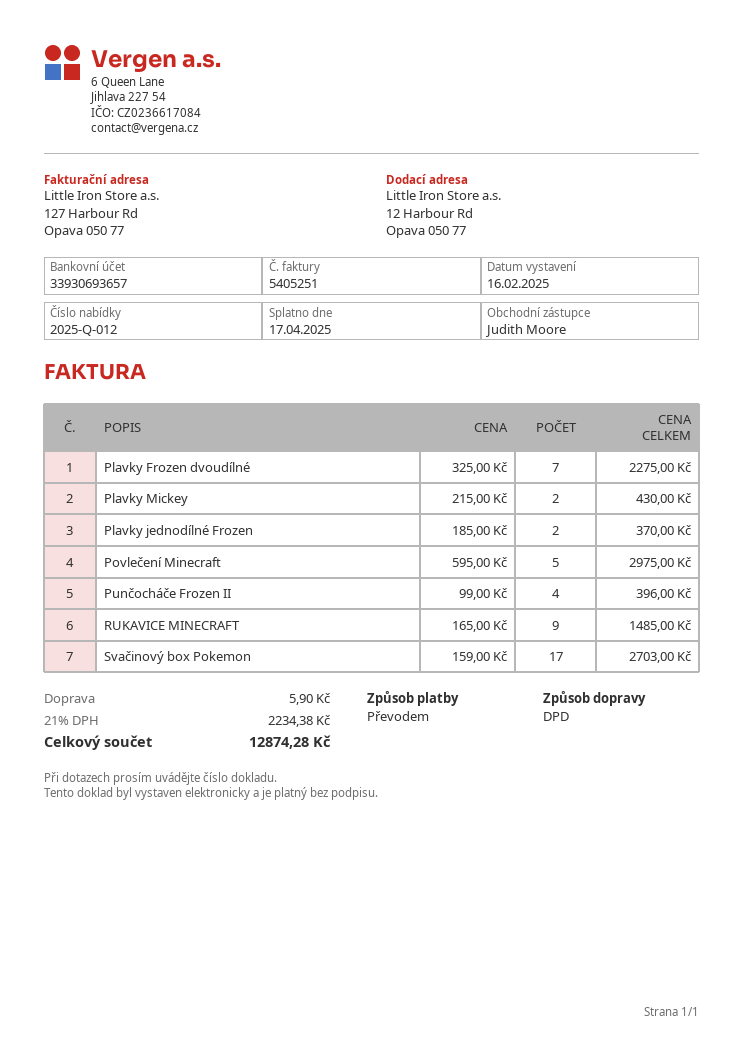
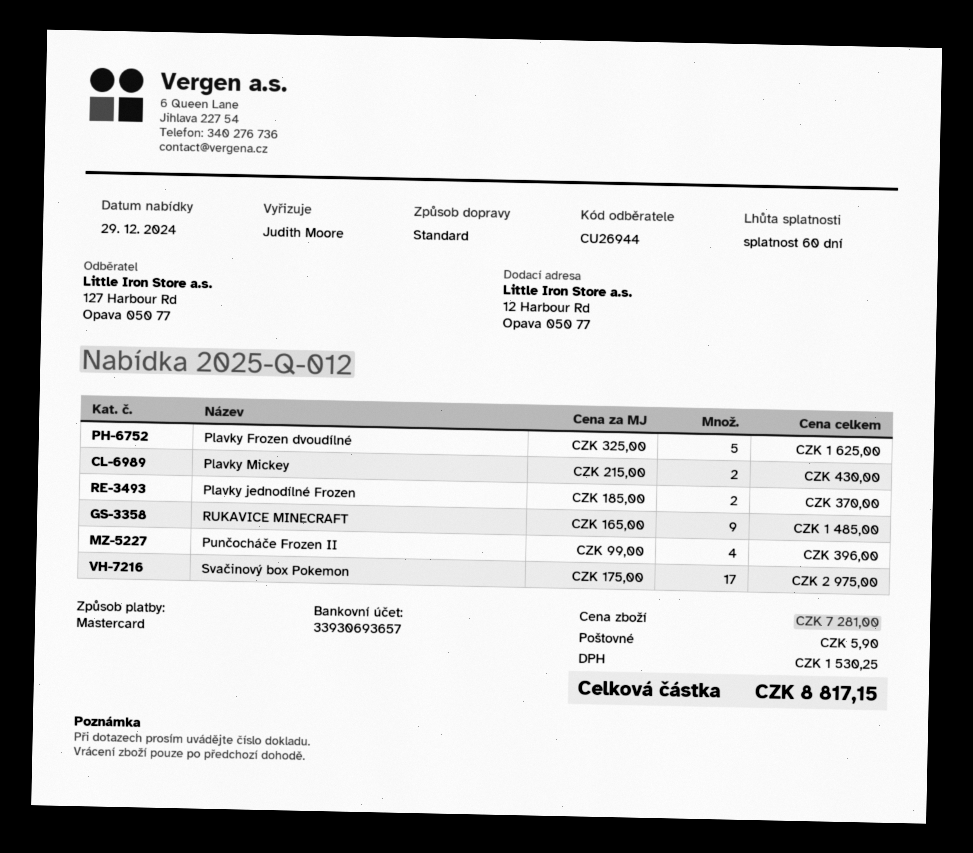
payment method: bank transfer -> Mastercard
shipping method: DPD -> standard
Plavky Frozen dvoudílné: 7 x 325.00 = 2275.00 -> 5 x 325.00 = 1625.00
Povlečení Minecraft: 5 x 595.00 = 2975.00 -> none
Svačinový box Pokemon: 17 x 159.00 = 2703.00 -> 17 x 175.00 = 2975.00
tax: 2234.38 -> 1530.25
total: 12874.28 -> 8817.15

